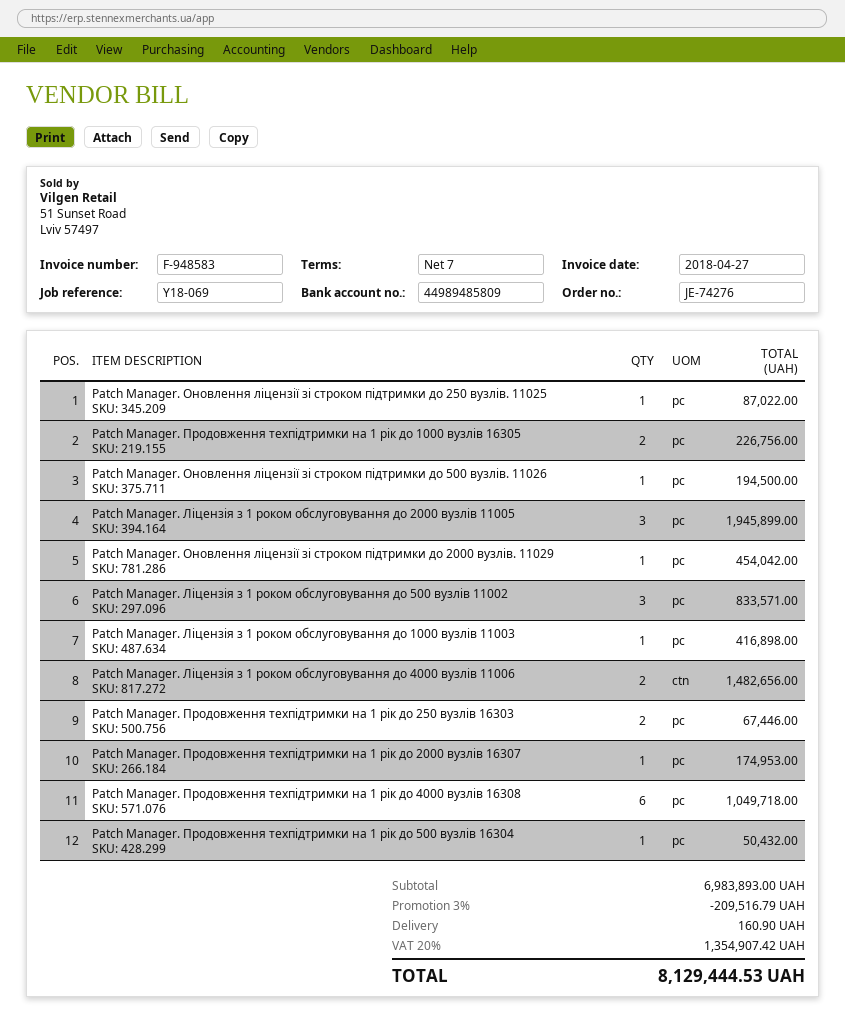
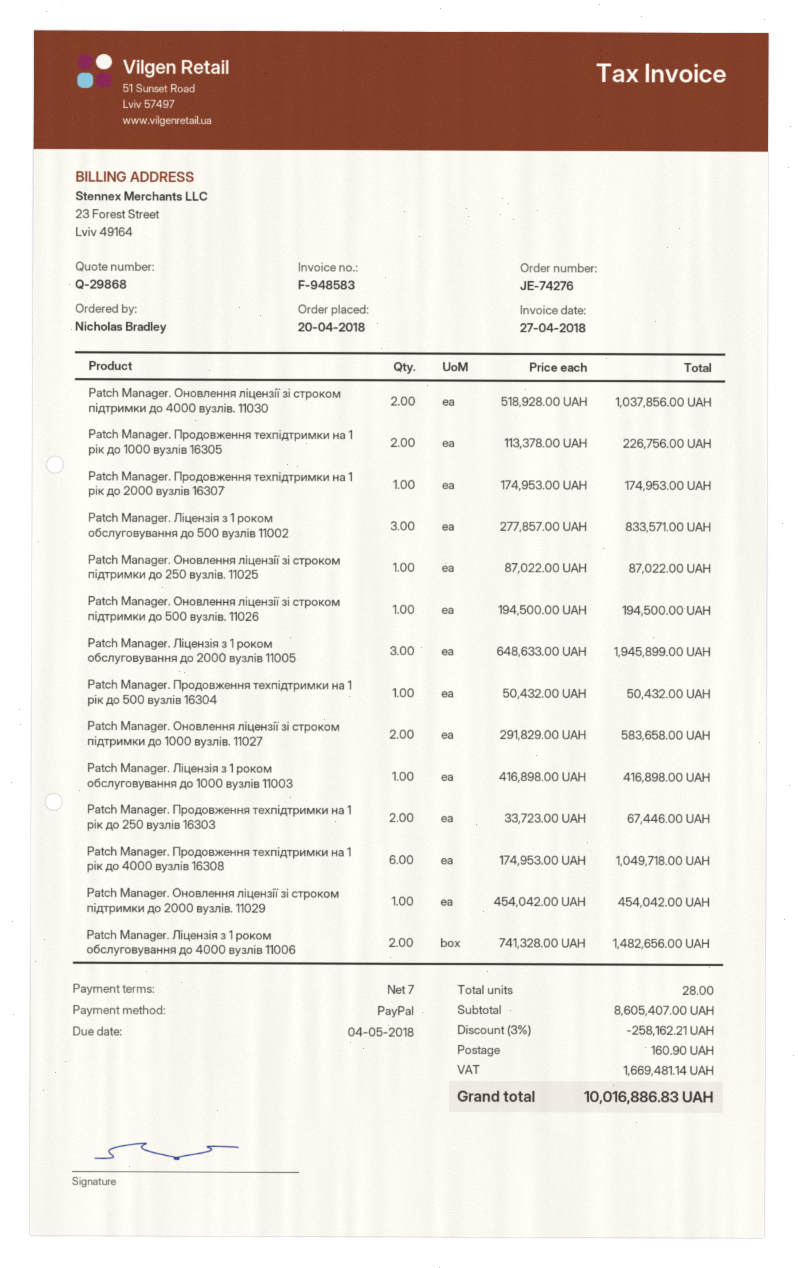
Patch Manager. Оновлення ліцензії зі строком підтримки до 4000 вузлів. 11030: none -> 2 for 1037856.00
Patch Manager. Оновлення ліцензії зі строком підтримки до 1000 вузлів. 11027: none -> 2 for 583658.00
subtotal: 6983893.00 -> 8605407.00
discount: 3% = 209516.79 -> 3% = 258162.21
tax: 1354907.42 -> 1669481.14
total: 8129444.53 -> 10016886.83

